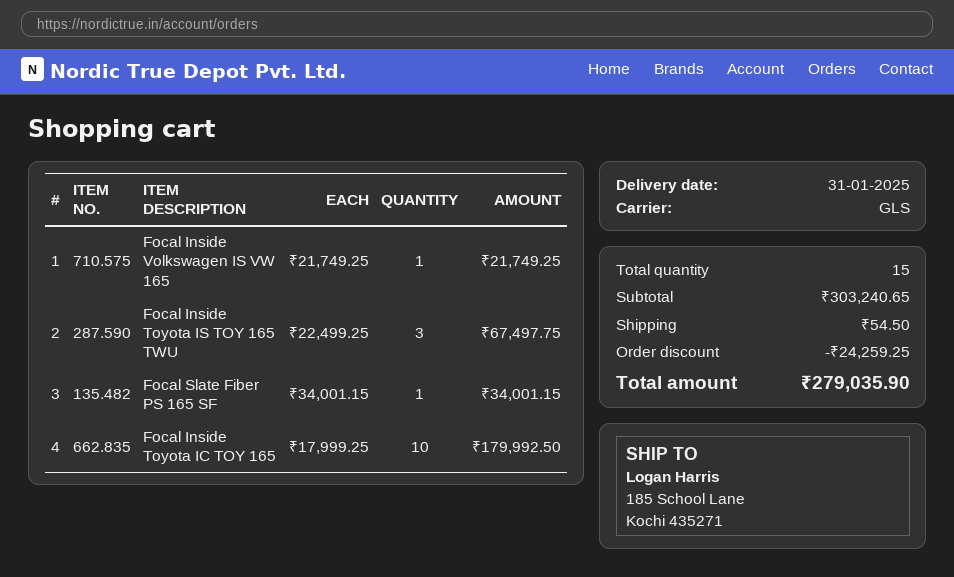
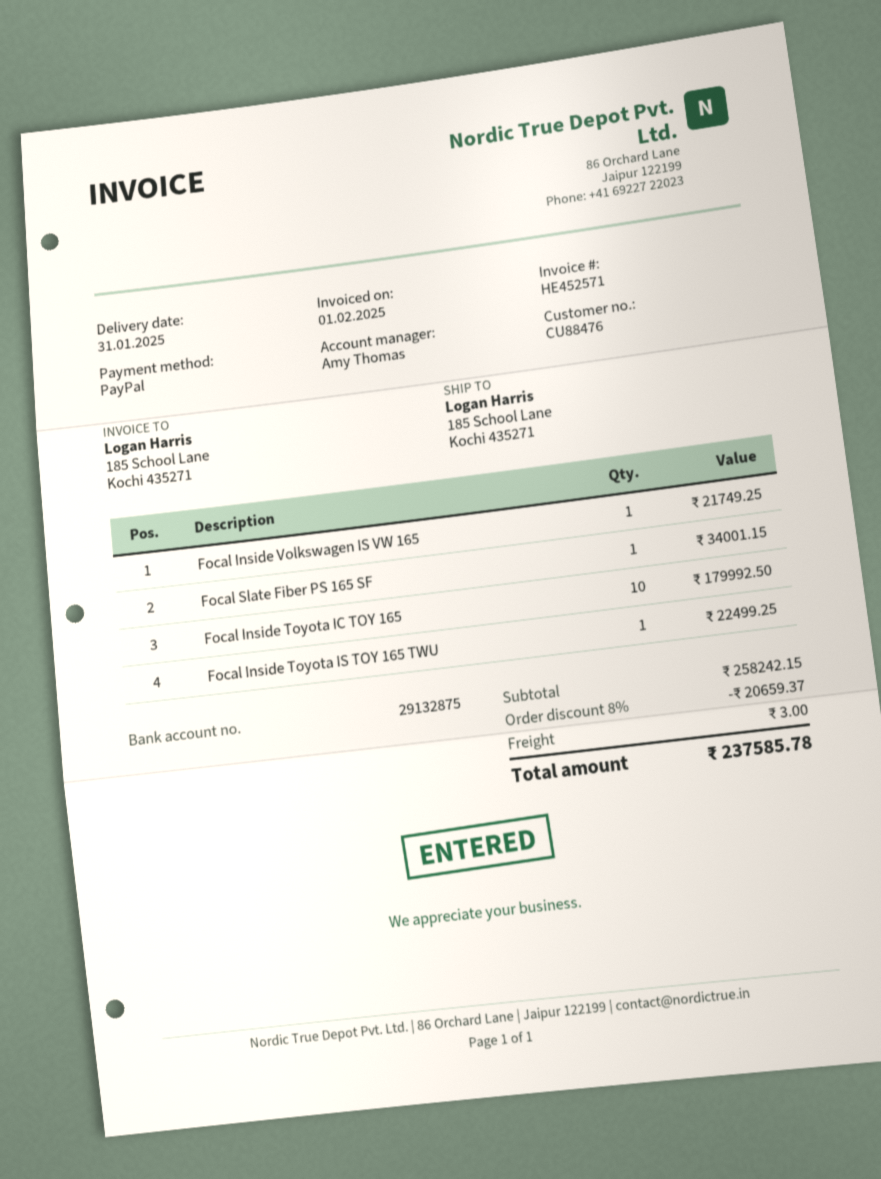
Focal Inside Toyota IS TOY 165 TWU: 3 for 67497.75 -> 1 for 22499.25
subtotal: 303240.65 -> 258242.15
discount: 24259.25 -> 20659.37
shipping: 54.50 -> 3.00
total: 279035.90 -> 237585.78

